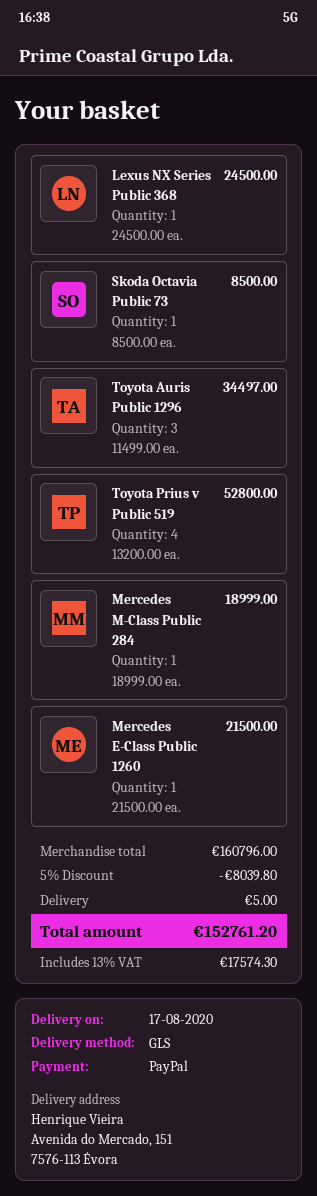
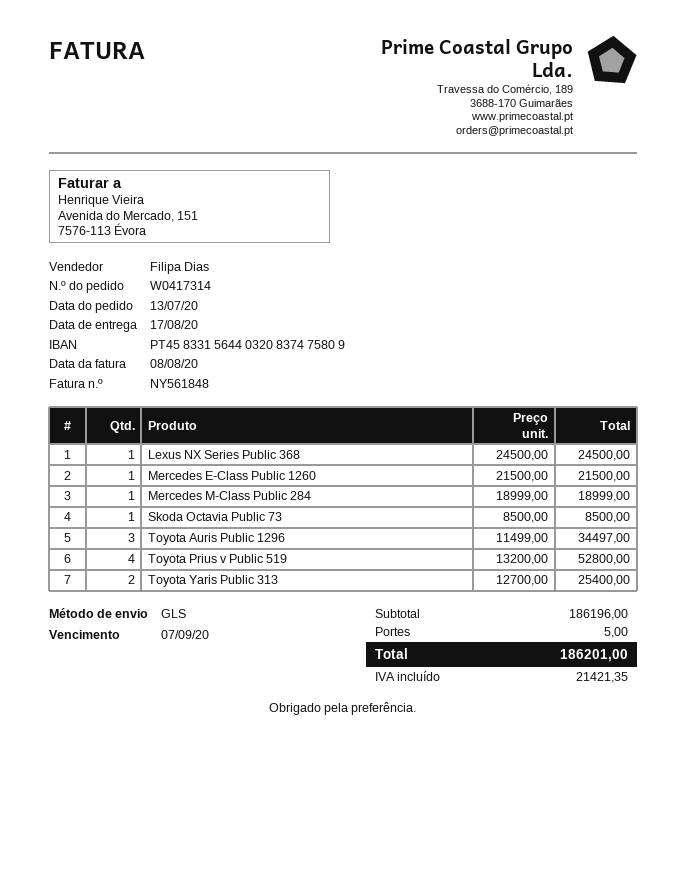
Toyota Yaris Public 313: none -> 2 x 12700.00 = 25400.00
subtotal: 160796.00 -> 186196.00
discount: 5% = 8039.80 -> none
tax: 17574.30 -> 21421.35
total: 152761.20 -> 186201.00

